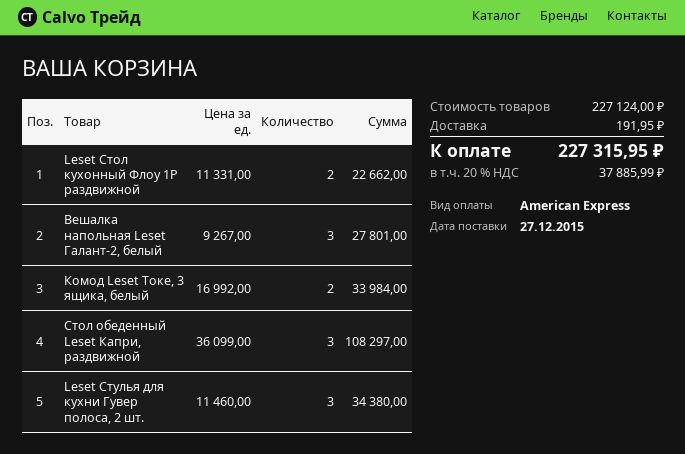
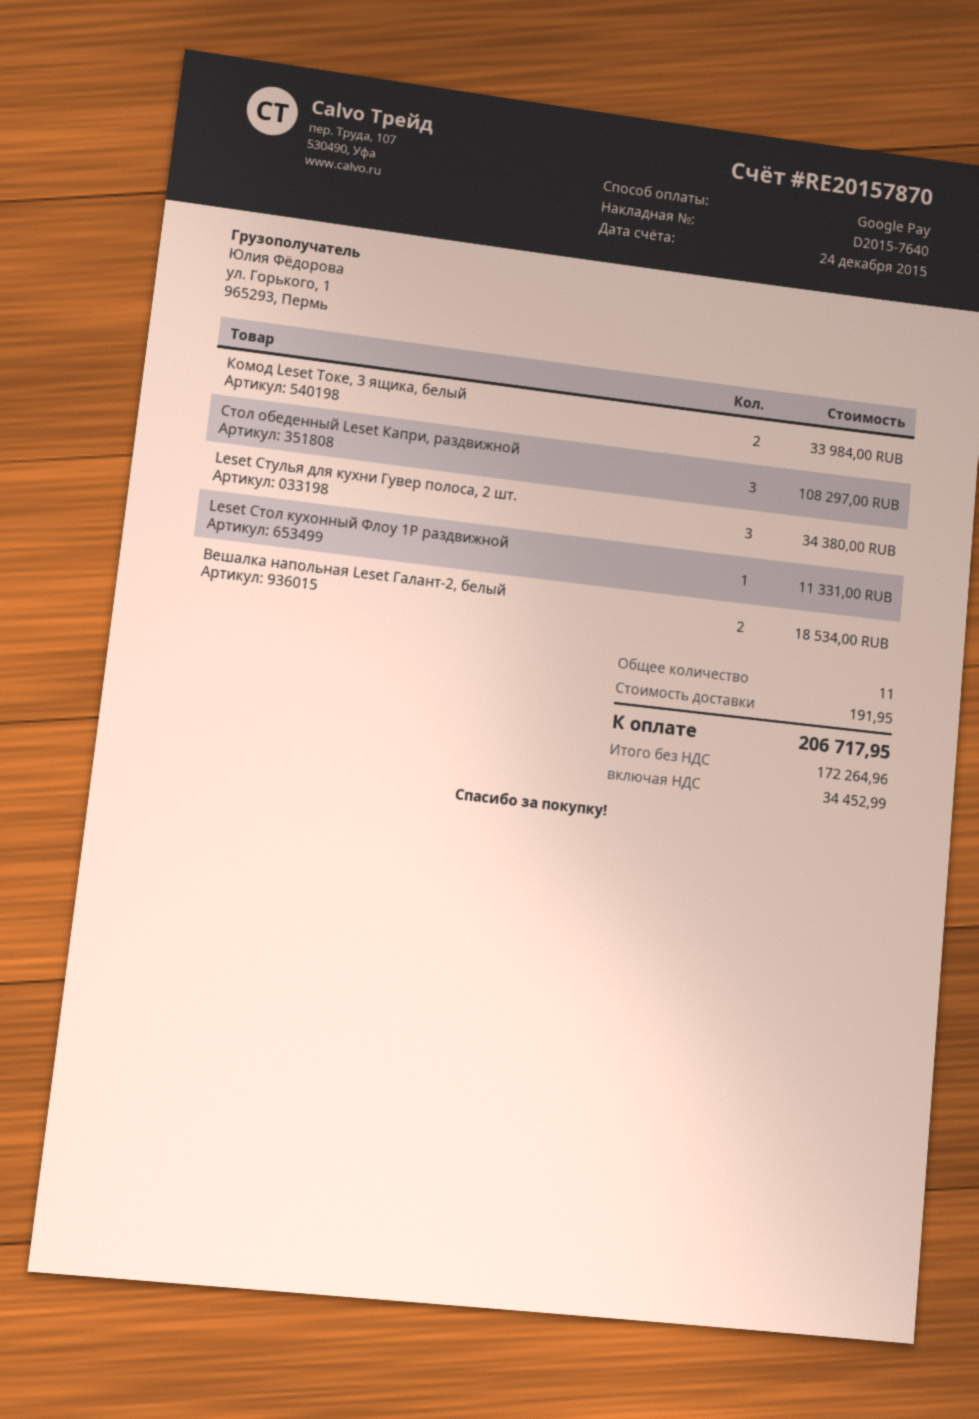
payment method: American Express -> Google Pay
Leset Стол кухонный Флоу 1Р раздвижной: 2 for 22662.00 -> 1 for 11331.00
Вешалка напольная Leset Галант-2, белый: 3 for 27801.00 -> 2 for 18534.00
tax: 37885.99 -> 34452.99
total: 227315.95 -> 206717.95

